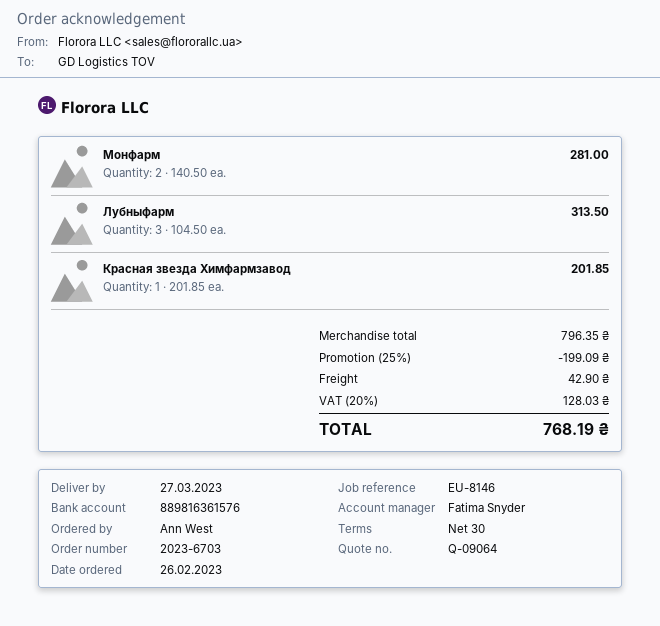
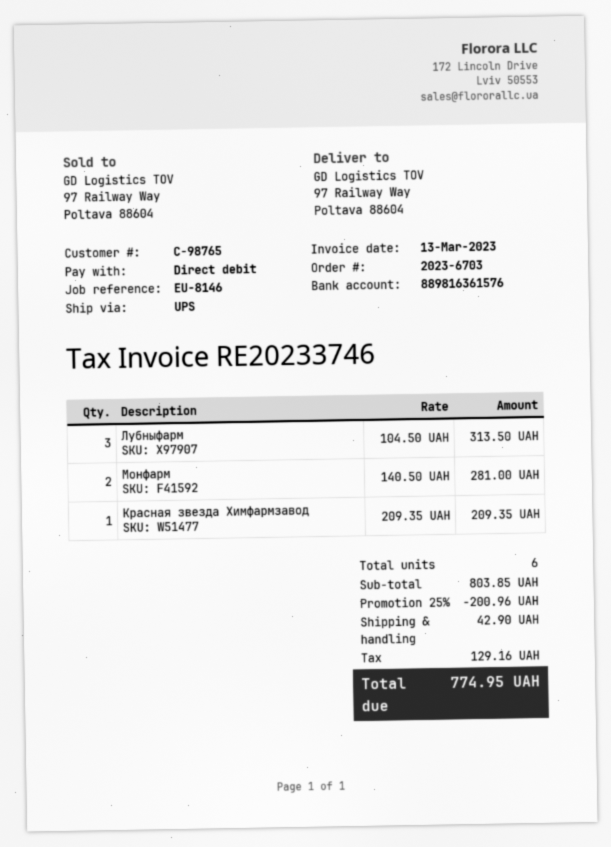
Красная звезда Химфармзавод: 1 x 201.85 = 201.85 -> 1 x 209.35 = 209.35
subtotal: 796.35 -> 803.85
discount: 25% = 199.09 -> 25% = 200.96
tax: 128.03 -> 129.16
total: 768.19 -> 774.95

